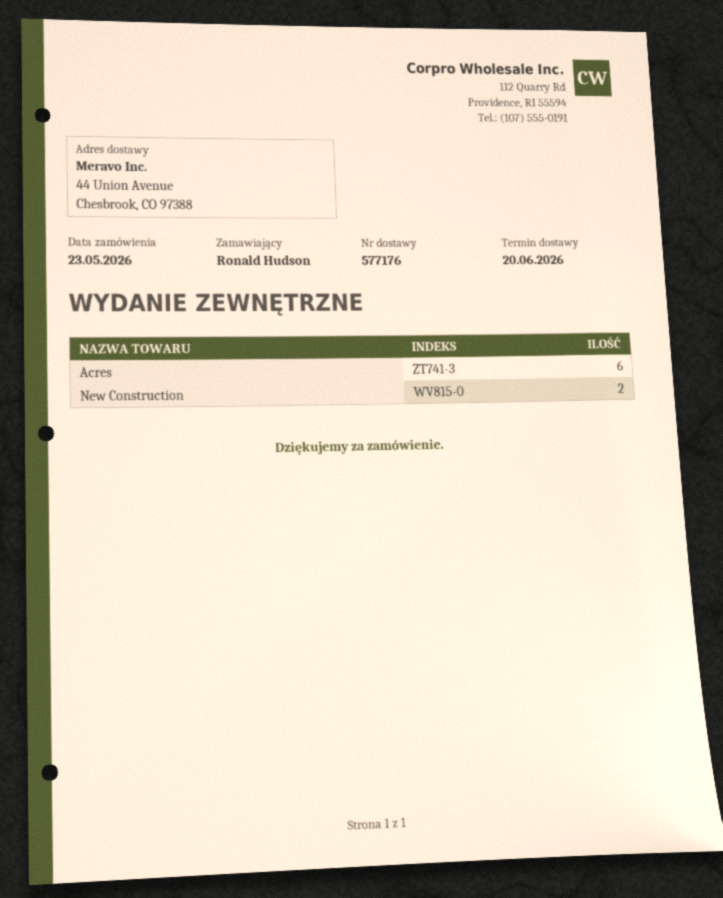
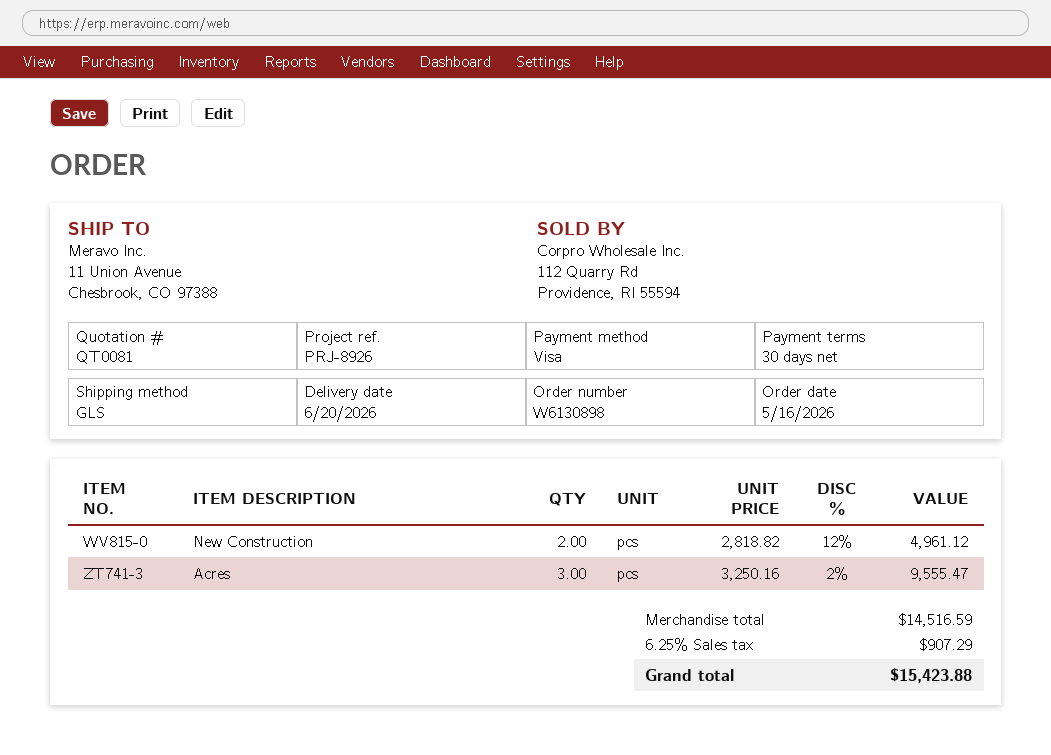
order date: 2026-05-23 -> 2026-05-16
ship to: 44 Union Avenue, Chesbrook, CO 97388 -> 11 Union Avenue, Chesbrook, CO 97388
Acres: 6 -> 3

